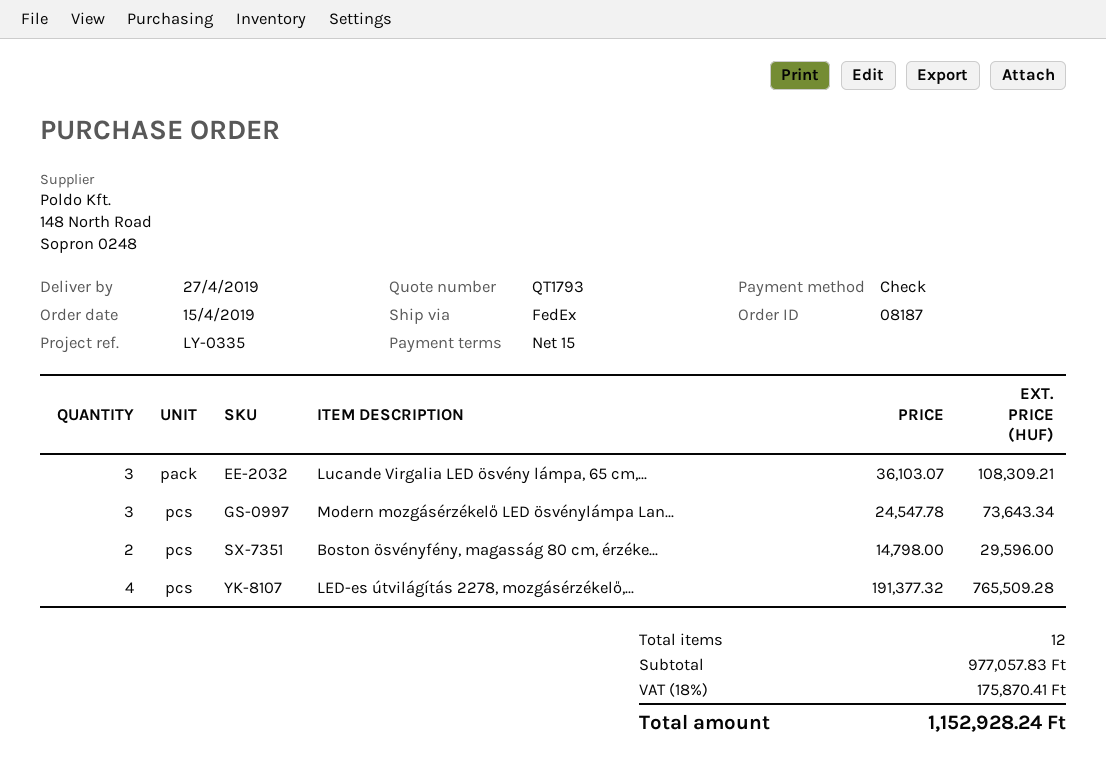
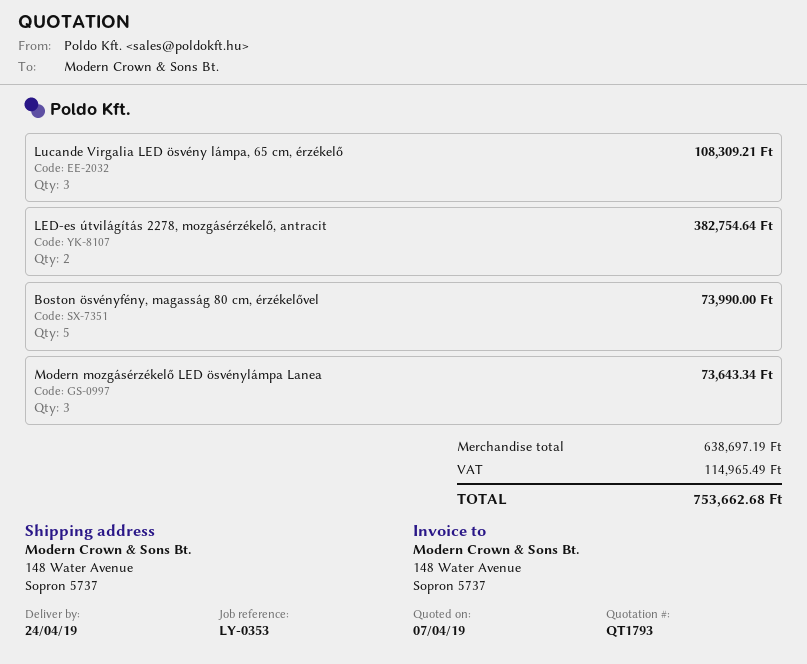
delivery date: 2019-04-27 -> 2019-04-24
reference: LY-0335 -> LY-0353
Boston ösvényfény, magasság 80 cm, érzéke...: 2 for 29596.00 -> 5 for 73990.00
LED-es útvilágítás 2278, mozgásérzékelő,...: 4 for 765509.28 -> 2 for 382754.64
subtotal: 977057.83 -> 638697.19
tax: 175870.41 -> 114965.49
total: 1152928.24 -> 753662.68

